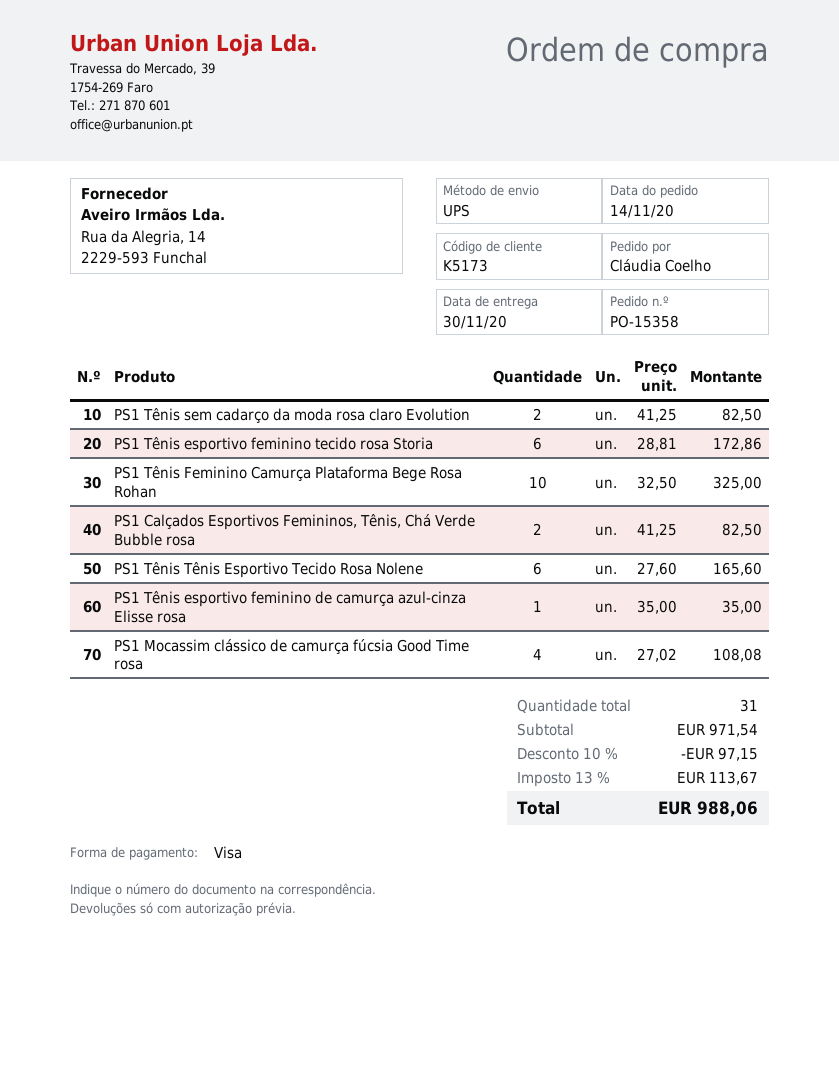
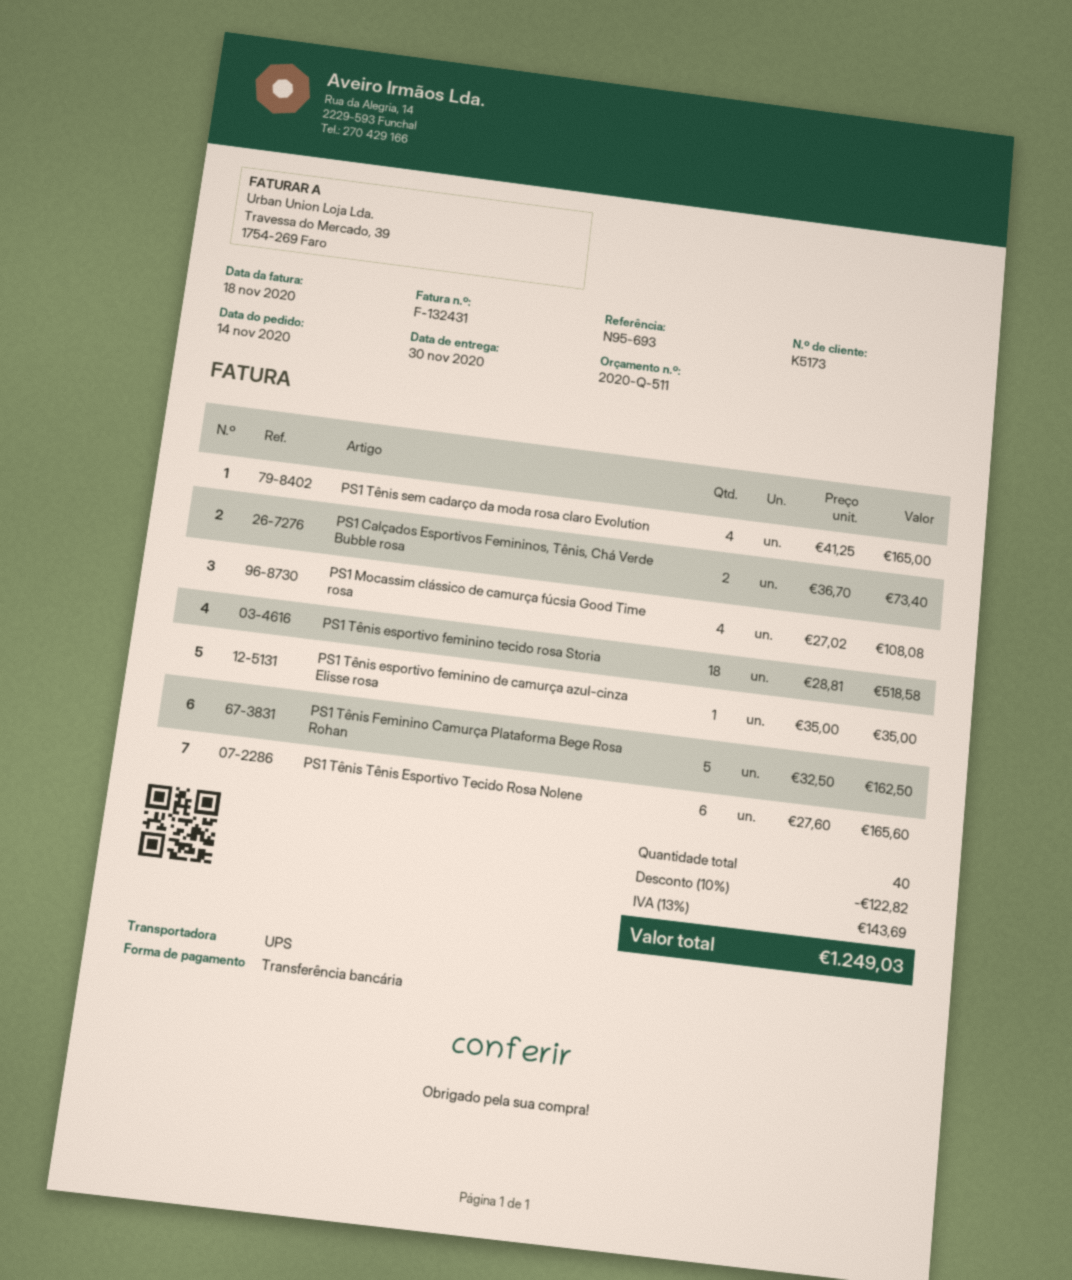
payment method: Visa -> bank transfer
PS1 Tênis sem cadarço da moda rosa claro Evolution: 2 x 41.25 = 82.50 -> 4 x 41.25 = 165.00
PS1 Tênis esportivo feminino tecido rosa Storia: 6 x 28.81 = 172.86 -> 18 x 28.81 = 518.58
PS1 Tênis Feminino Camurça Plataforma Bege Rosa Rohan: 10 x 32.50 = 325.00 -> 5 x 32.50 = 162.50
PS1 Calçados Esportivos Femininos, Tênis, Chá Verde Bubble rosa: 2 x 41.25 = 82.50 -> 2 x 36.70 = 73.40
total quantity: 31 -> 40
discount: 10% = 97.15 -> 10% = 122.82
tax: 13% = 113.67 -> 13% = 143.69
total: 988.06 -> 1249.03

